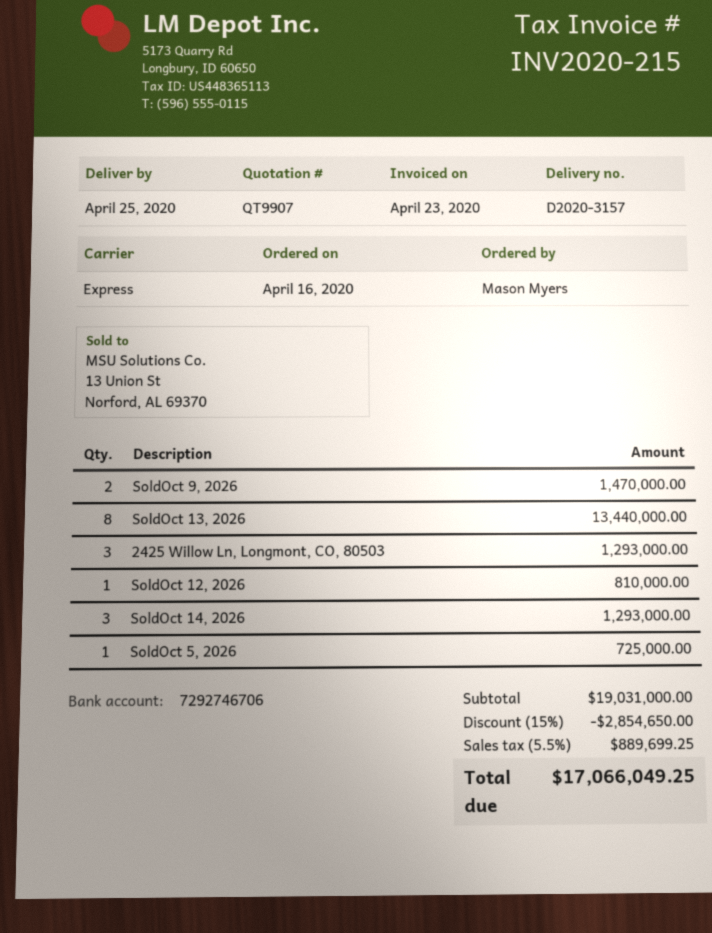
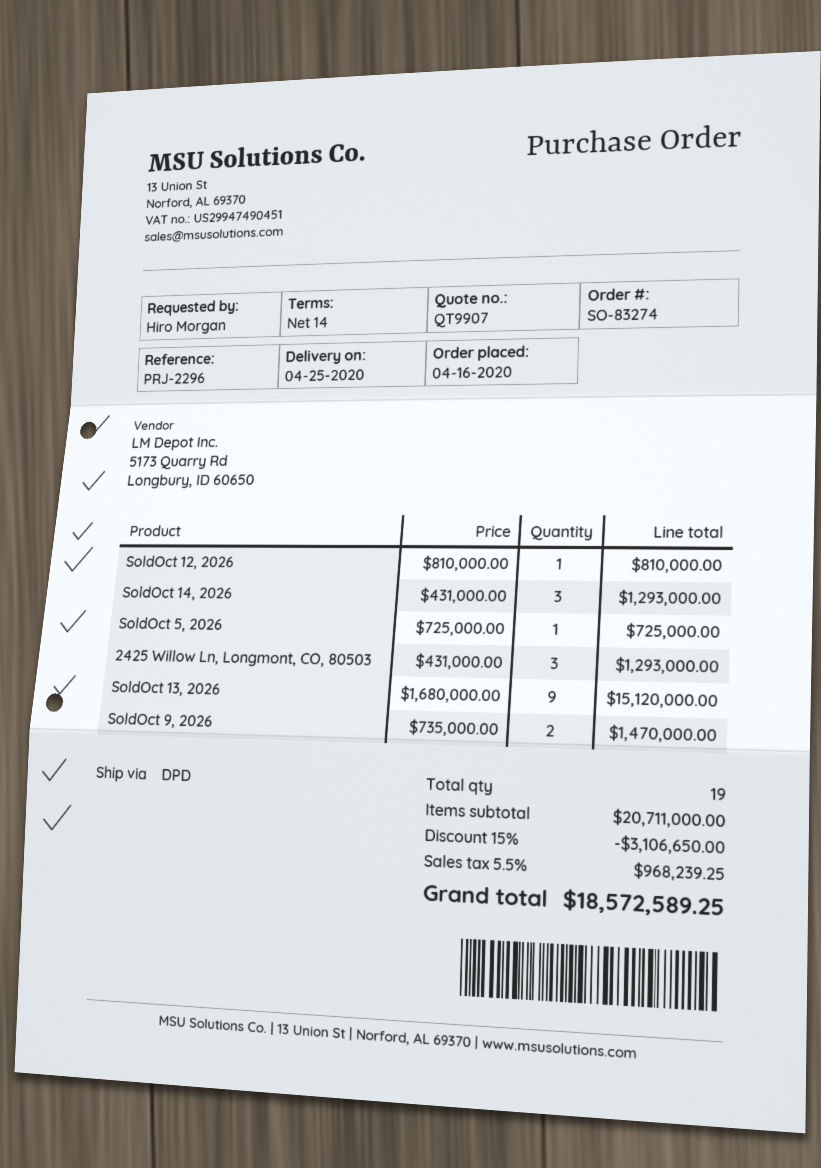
ordered by: Mason Myers -> Hiro Morgan
shipping method: express -> DPD
SoldOct 13, 2026: 8 for 13440000.00 -> 9 for 15120000.00
subtotal: 19031000.00 -> 20711000.00
discount: 15% = 2854650.00 -> 15% = 3106650.00
tax: 5.5% = 889699.25 -> 5.5% = 968239.25
total: 17066049.25 -> 18572589.25

